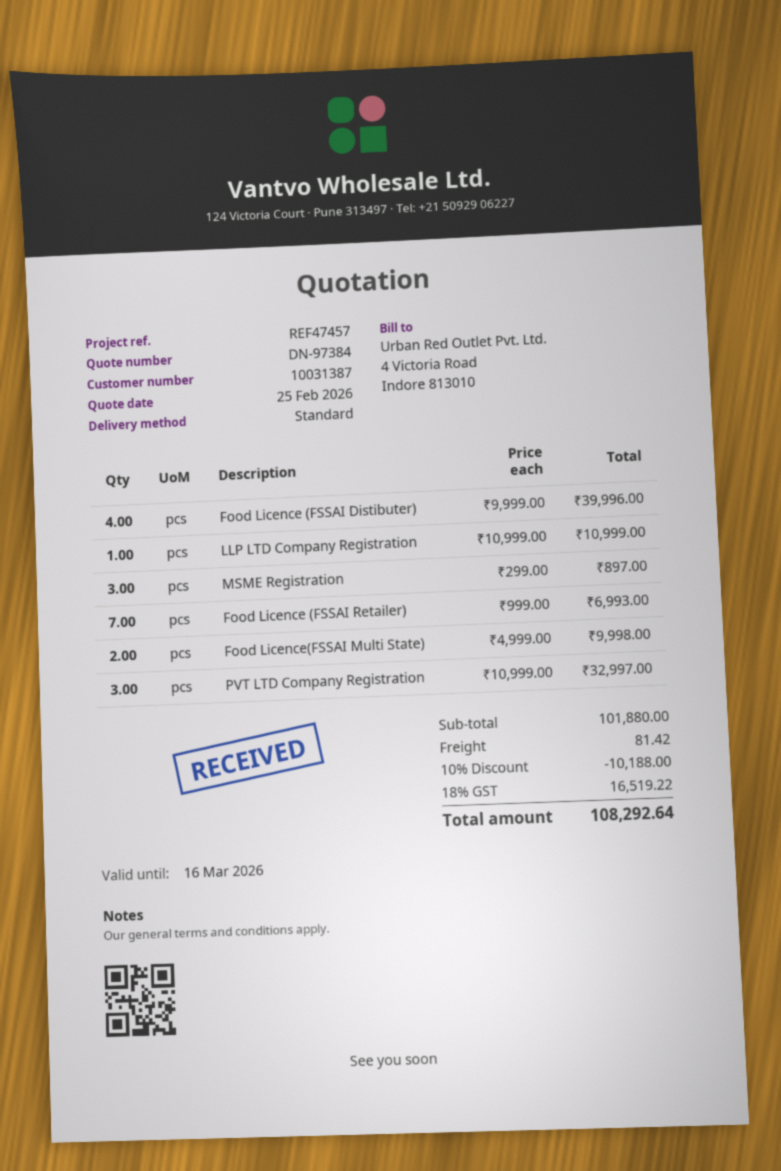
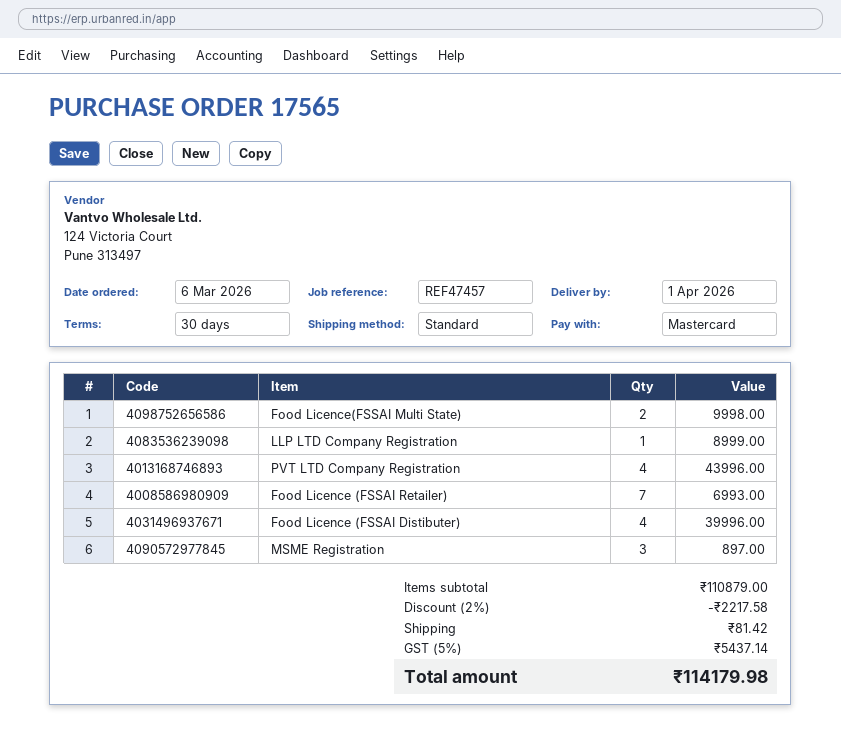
LLP LTD Company Registration: 1 for 10999.00 -> 1 for 8999.00
PVT LTD Company Registration: 3 for 32997.00 -> 4 for 43996.00
subtotal: 101880.00 -> 110879.00
discount: 10% = 10188.00 -> 2% = 2217.58
tax: 18% = 16519.22 -> 5% = 5437.14
total: 108292.64 -> 114179.98

